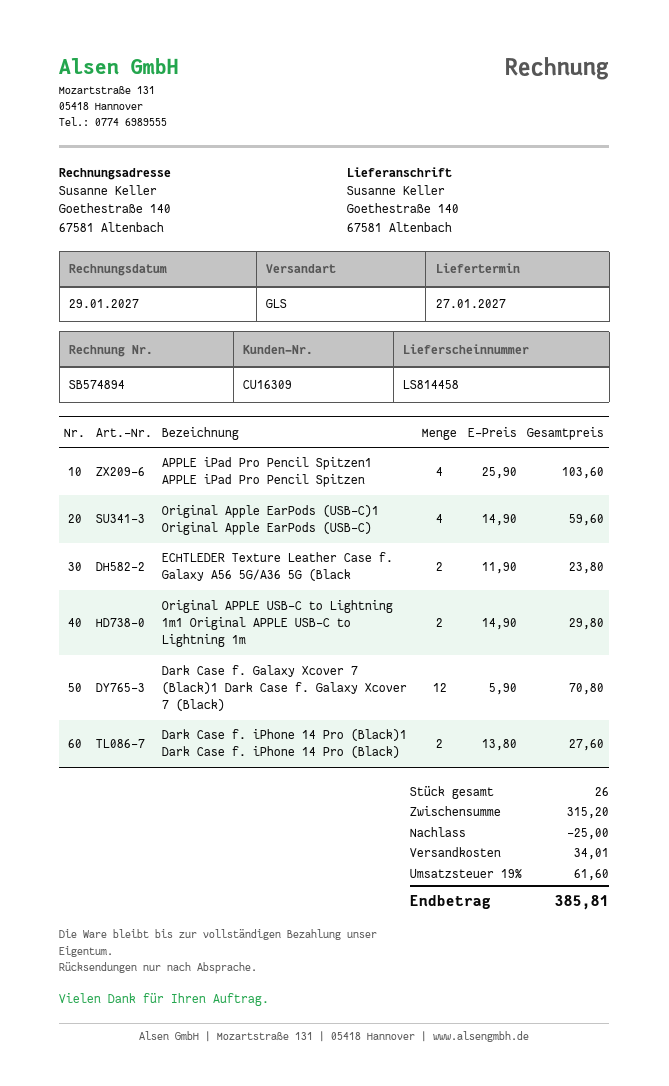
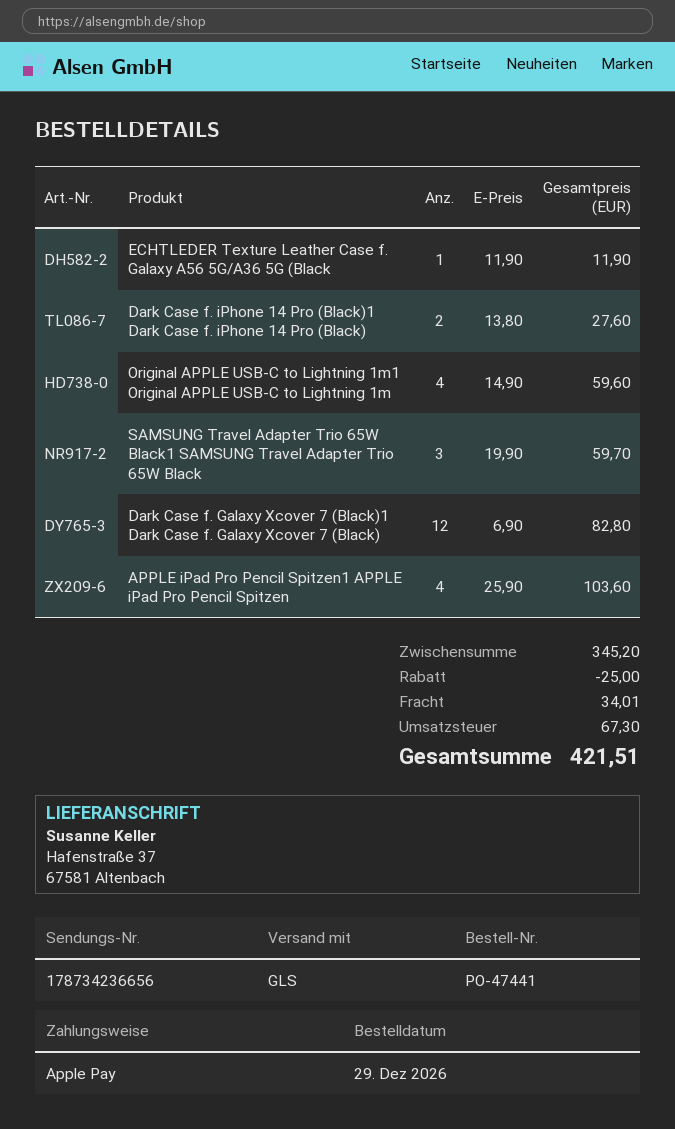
ship to: Goethestraße 140, 67581 Altenbach -> Hafenstraße 37, 67581 Altenbach
Original Apple EarPods (USB-C)1 Original Apple EarPods (USB-C): 4 x 14.90 = 59.60 -> none
ECHTLEDER Texture Leather Case f. Galaxy A56 5G/A36 5G (Black: 2 x 11.90 = 23.80 -> 1 x 11.90 = 11.90
Original APPLE USB-C to Lightning 1m1 Original APPLE USB-C to Lightning 1m: 2 x 14.90 = 29.80 -> 4 x 14.90 = 59.60
Dark Case f. Galaxy Xcover 7 (Black)1 Dark Case f. Galaxy Xcover 7 (Black): 12 x 5.90 = 70.80 -> 12 x 6.90 = 82.80
SAMSUNG Travel Adapter Trio 65W Black1 SAMSUNG Travel Adapter Trio 65W Black: none -> 3 x 19.90 = 59.70
subtotal: 315.20 -> 345.20
tax: 61.60 -> 67.30
total: 385.81 -> 421.51

